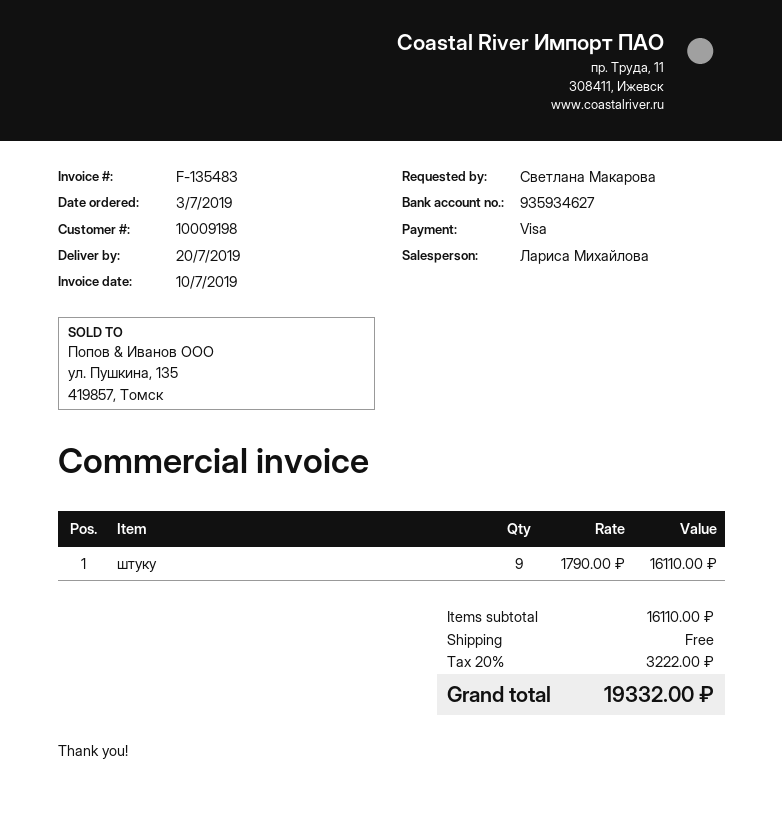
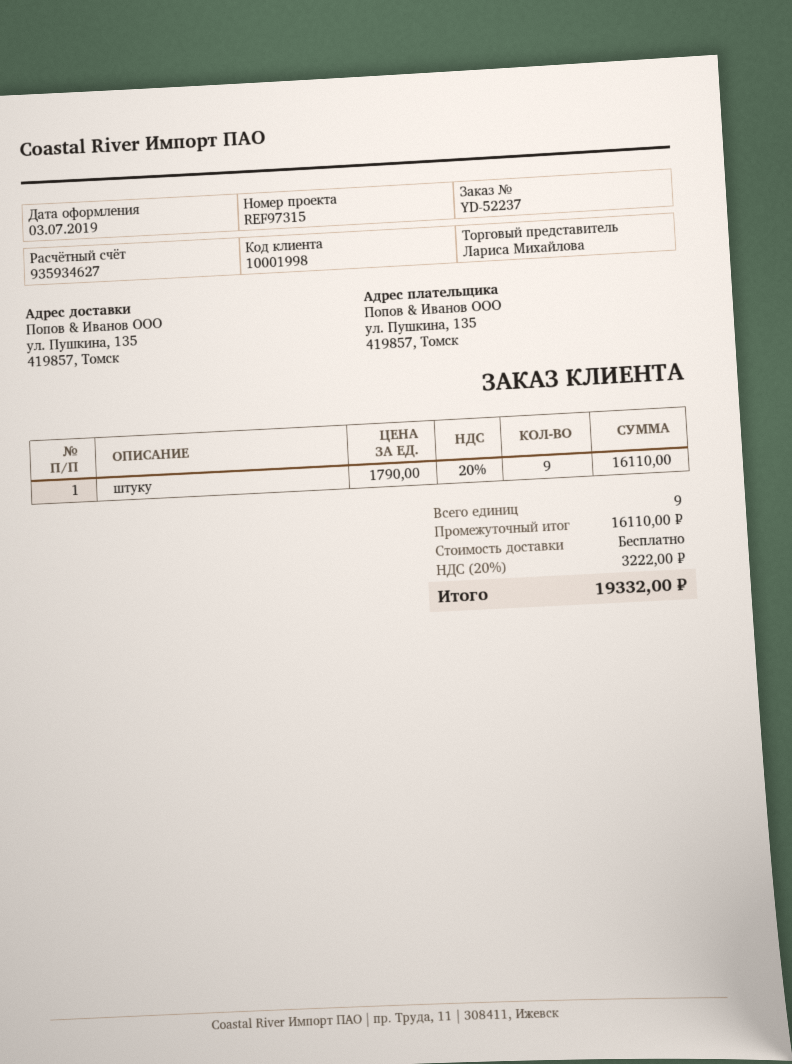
customer number: 10009198 -> 10001998

